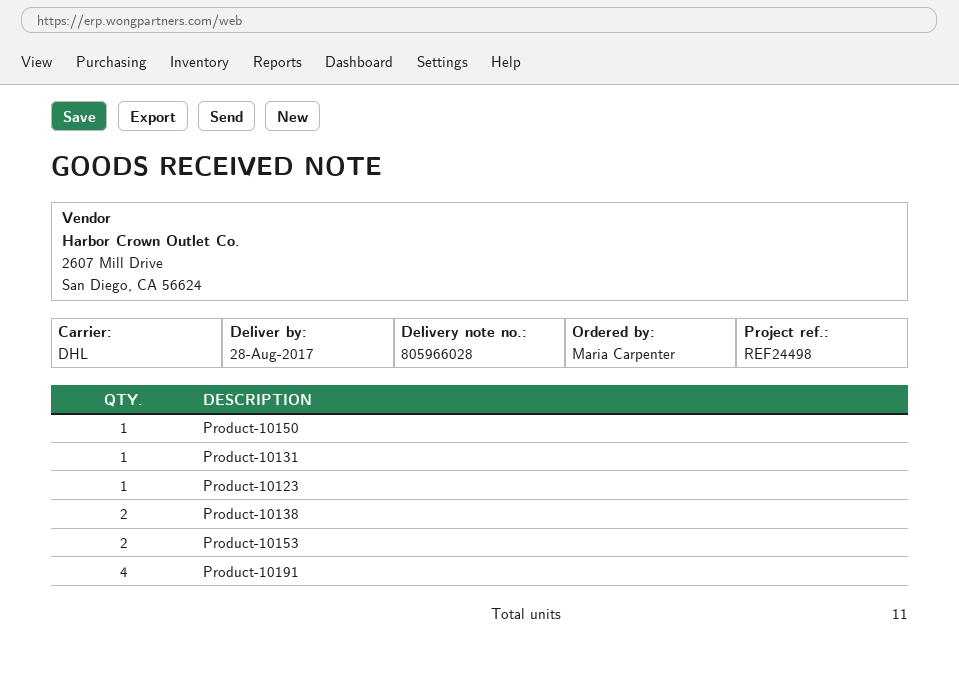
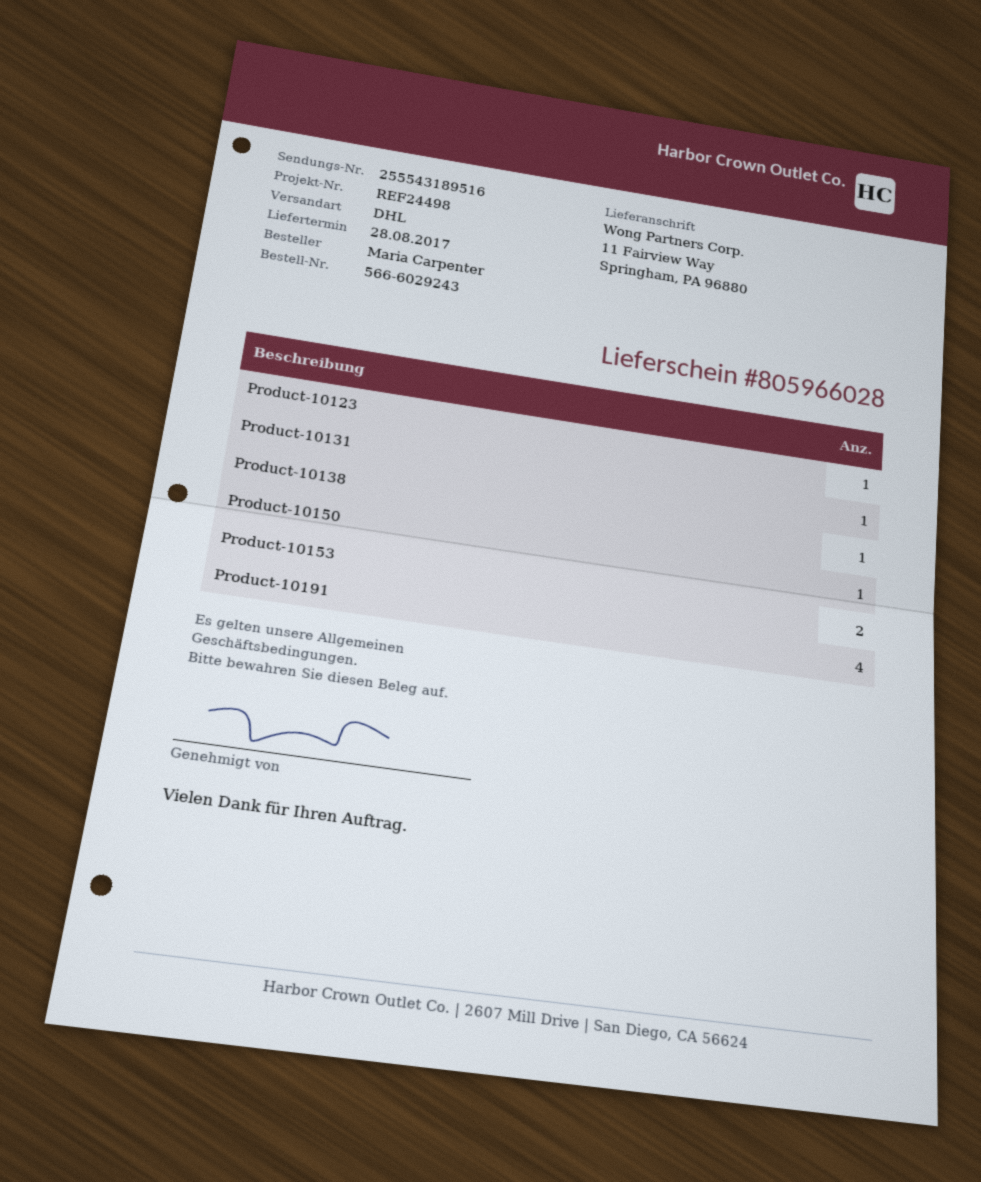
Product-10138: 2 -> 1

